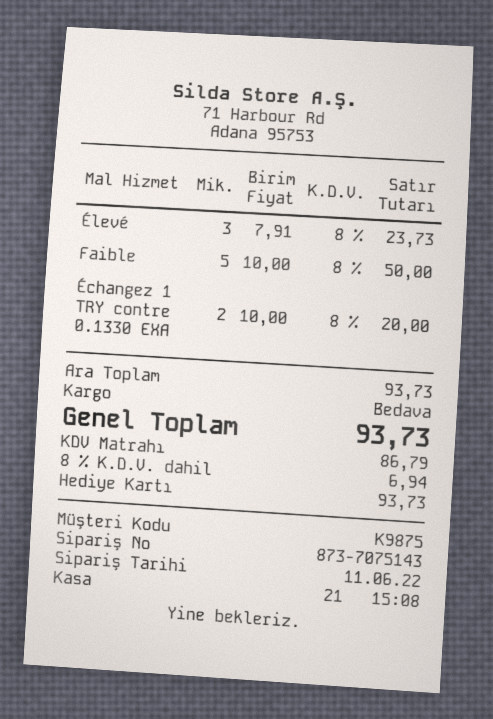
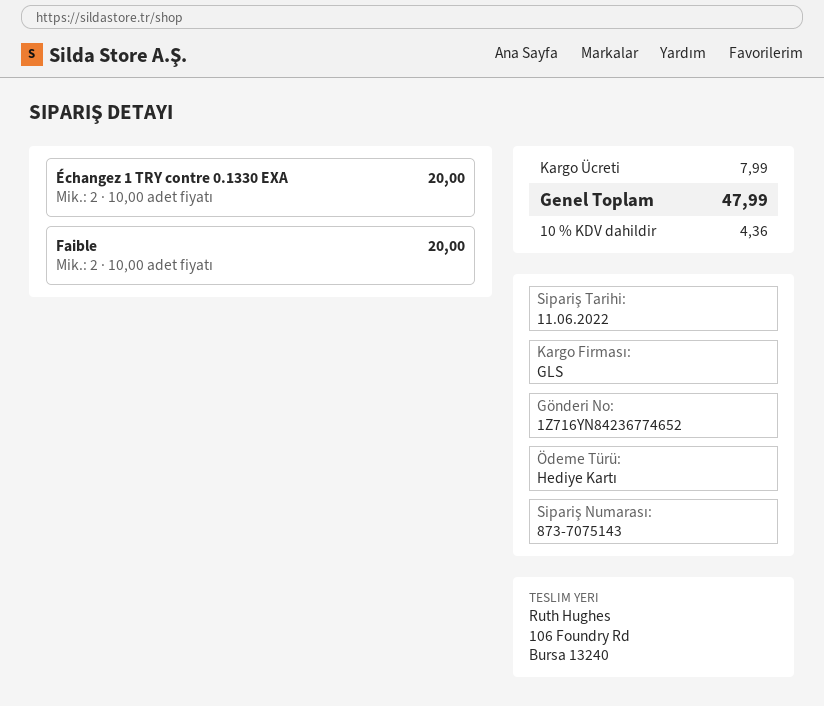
Élevé: 3 x 7.91 = 23.73 -> none
Faible: 5 x 10.00 = 50.00 -> 2 x 10.00 = 20.00
shipping: 0.00 -> 7.99
tax: 8% = 6.94 -> 10% = 4.36
total: 93.73 -> 47.99

